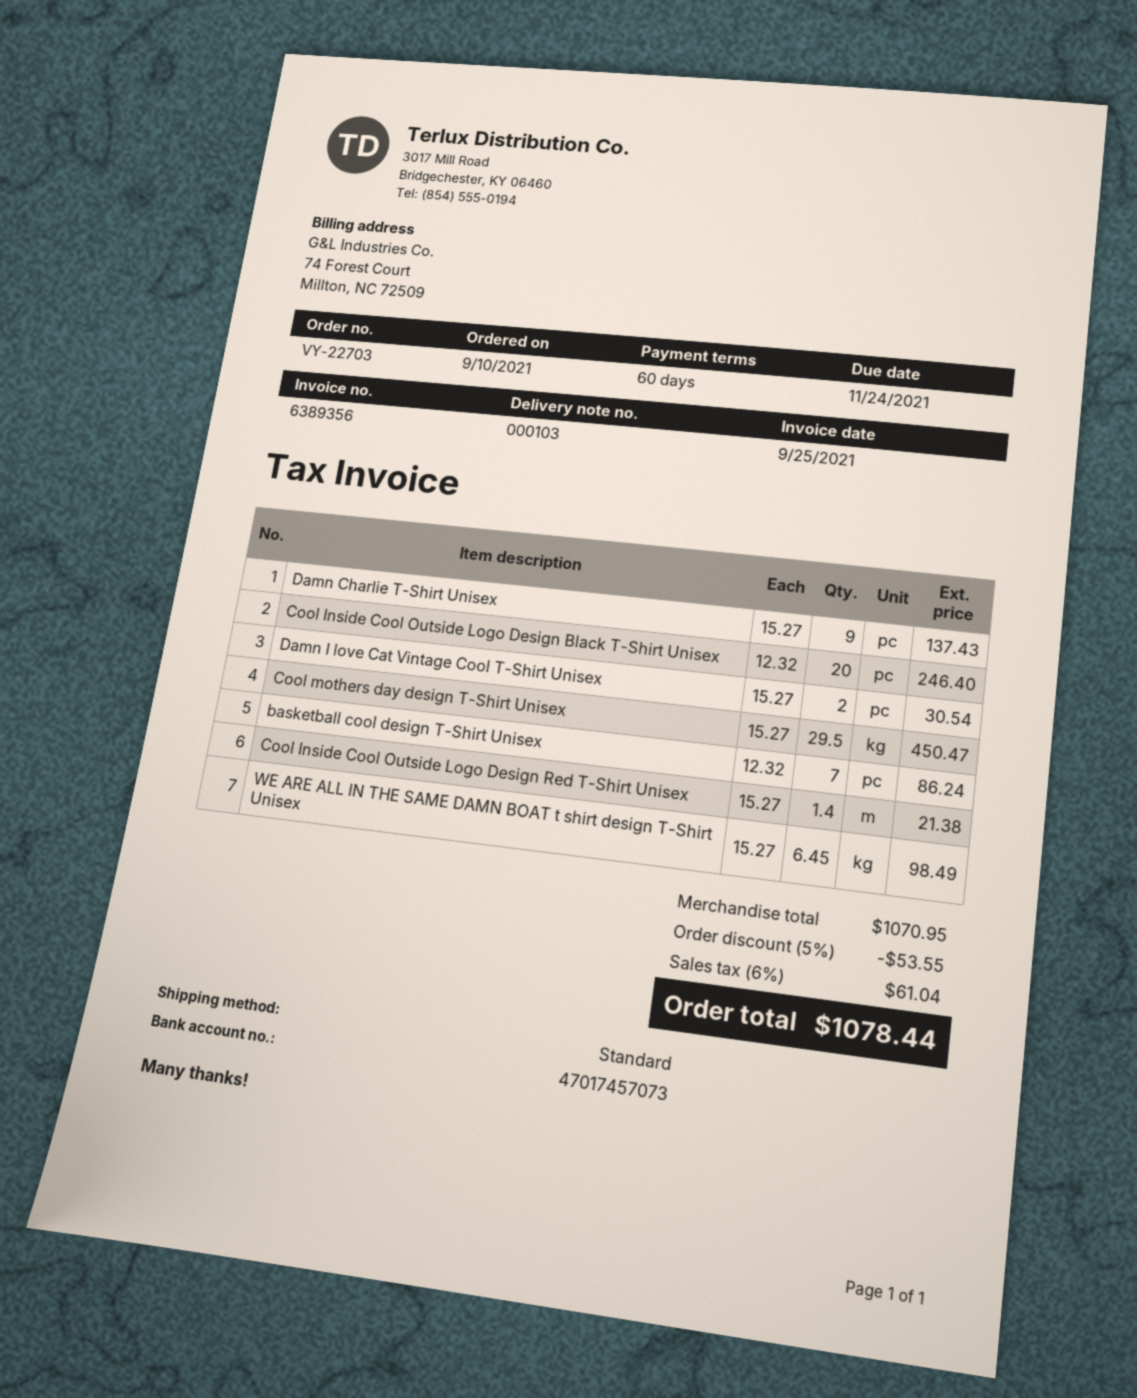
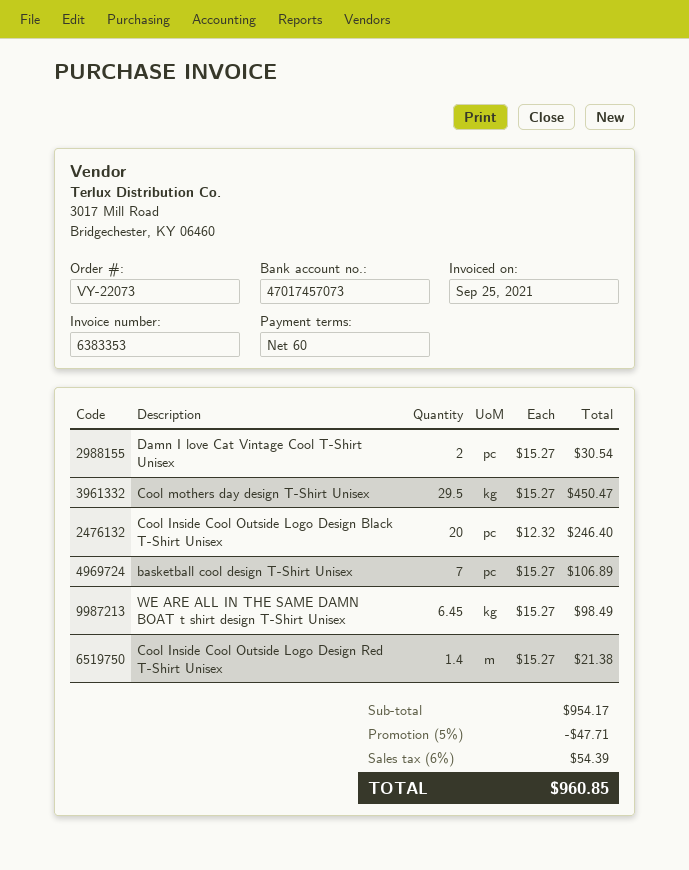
order number: VY-22703 -> VY-22073
invoice number: 6389356 -> 6383353
Damn Charlie T-Shirt Unisex: 9 x 15.27 = 137.43 -> none
basketball cool design T-Shirt Unisex: 7 x 12.32 = 86.24 -> 7 x 15.27 = 106.89
subtotal: 1070.95 -> 954.17
discount: 5% = 53.55 -> 5% = 47.71
tax: 6% = 61.04 -> 6% = 54.39
total: 1078.44 -> 960.85

